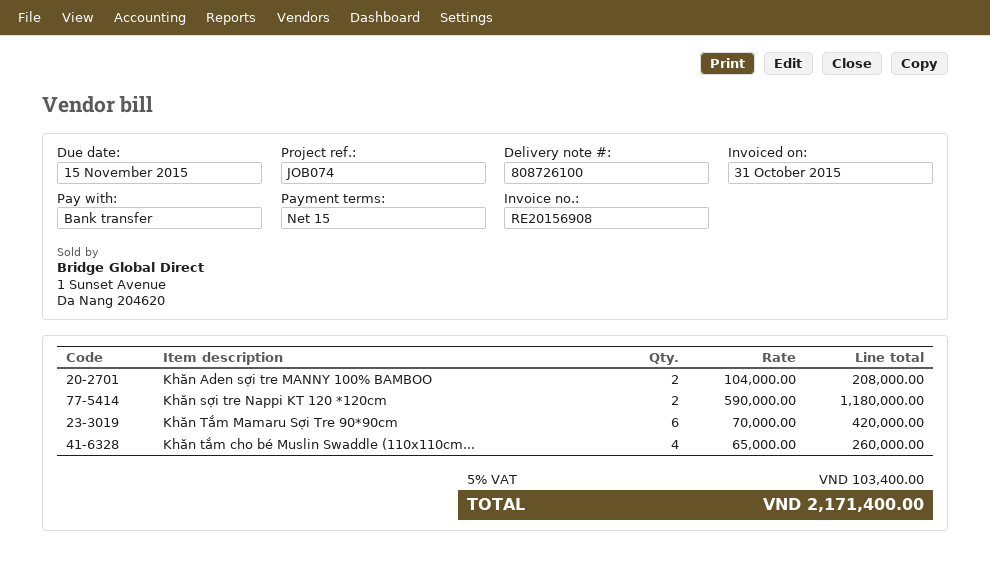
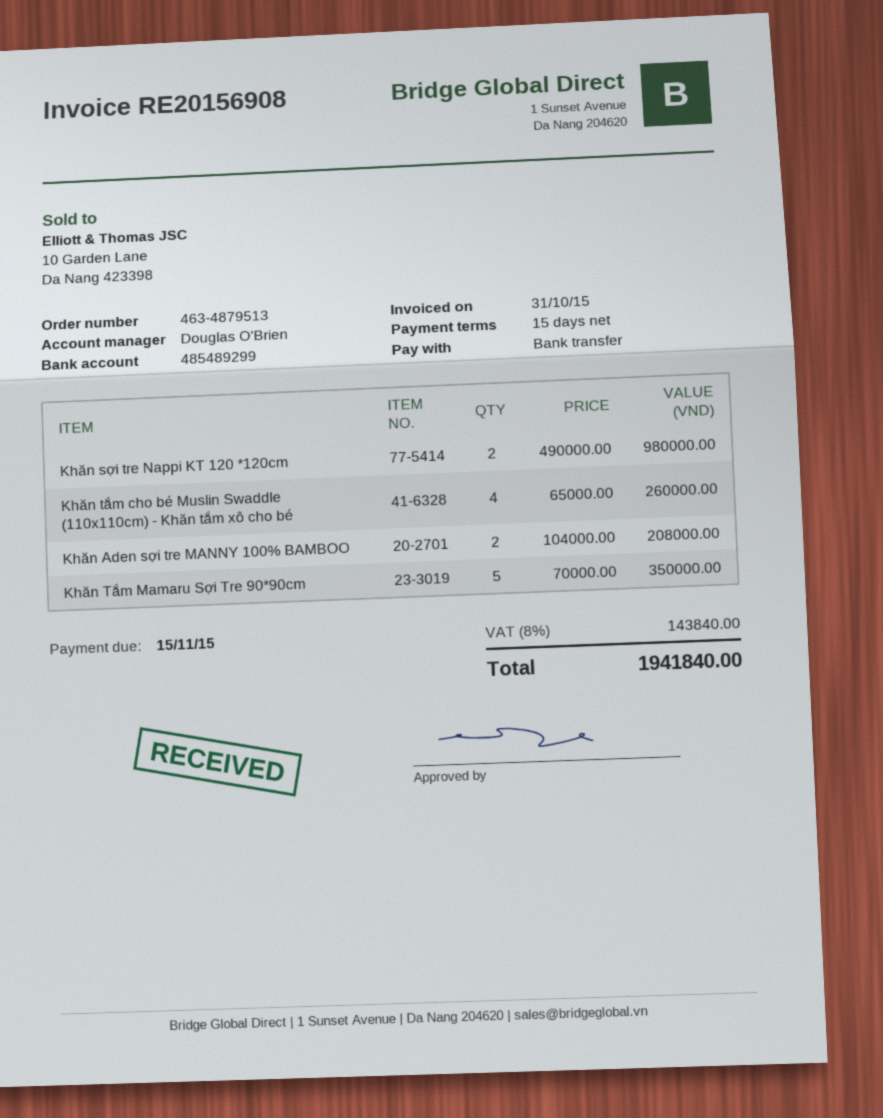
Khăn sợi tre Nappi KT 120 *120cm: 2 x 590000.00 = 1180000.00 -> 2 x 490000.00 = 980000.00
Khăn Tắm Mamaru Sợi Tre 90*90cm: 6 x 70000.00 = 420000.00 -> 5 x 70000.00 = 350000.00
tax: 5% = 103400.00 -> 8% = 143840.00
total: 2171400.00 -> 1941840.00

